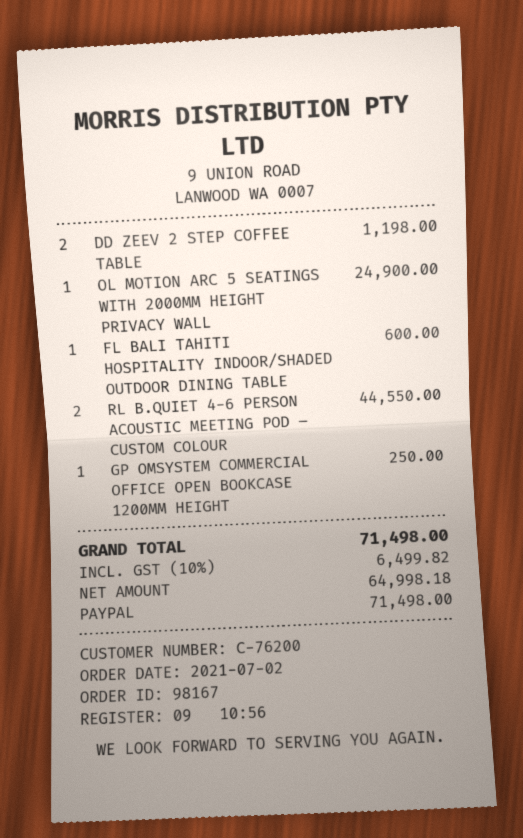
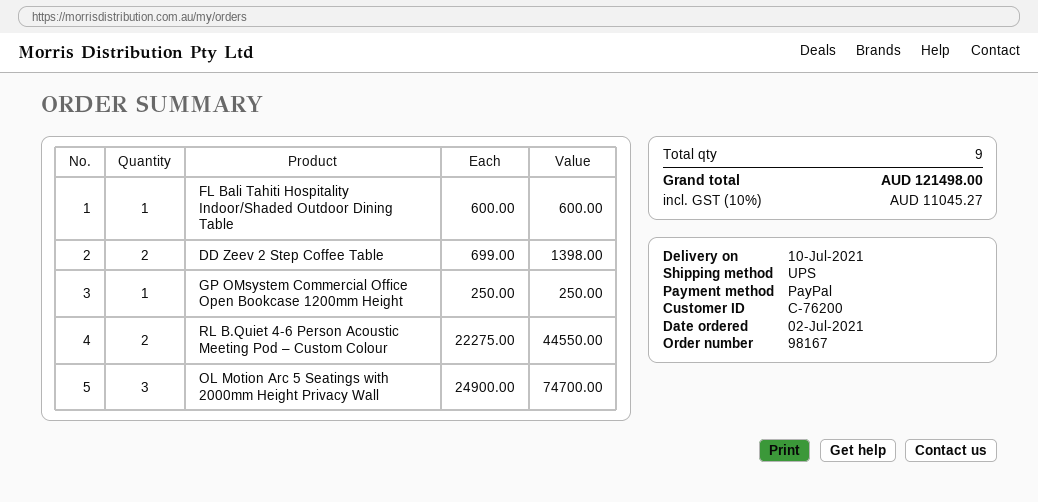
DD ZEEV 2 STEP COFFEE TABLE: 2 for 1198.00 -> 2 for 1398.00
OL MOTION ARC 5 SEATINGS WITH 2000MM HEIGHT PRIVACY WALL: 1 for 24900.00 -> 3 for 74700.00
tax: 10% = 6499.82 -> 10% = 11045.27
total: 71498.00 -> 121498.00

